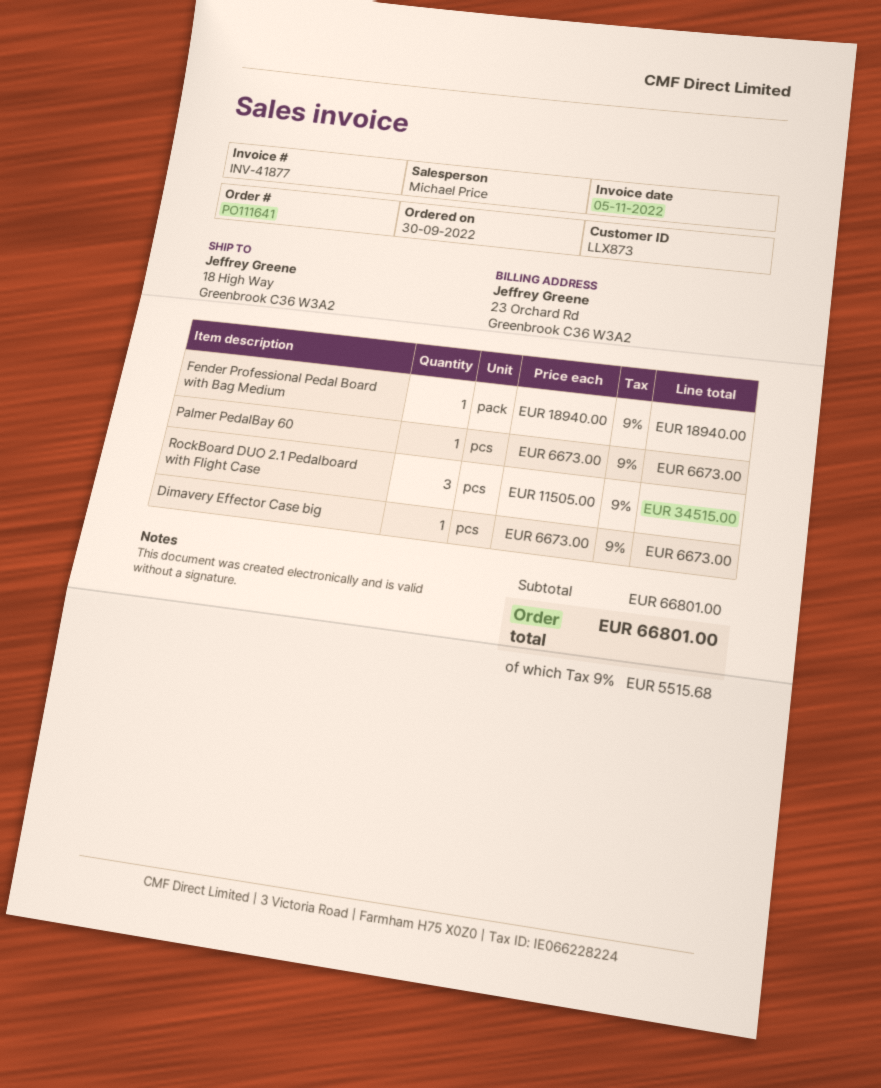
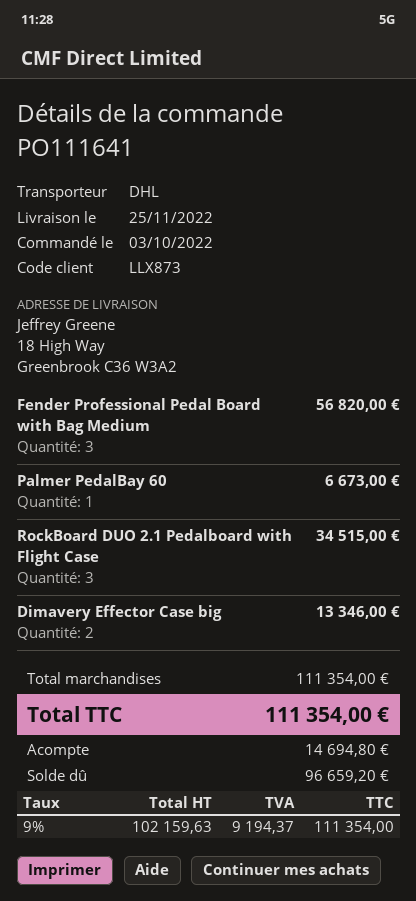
order date: 2022-09-30 -> 2022-10-03
Fender Professional Pedal Board with Bag Medium: 1 for 18940.00 -> 3 for 56820.00
Dimavery Effector Case big: 1 for 6673.00 -> 2 for 13346.00
subtotal: 66801.00 -> 111354.00
tax: 9% = 5515.68 -> 9% = 9194.37
total: 66801.00 -> 111354.00

